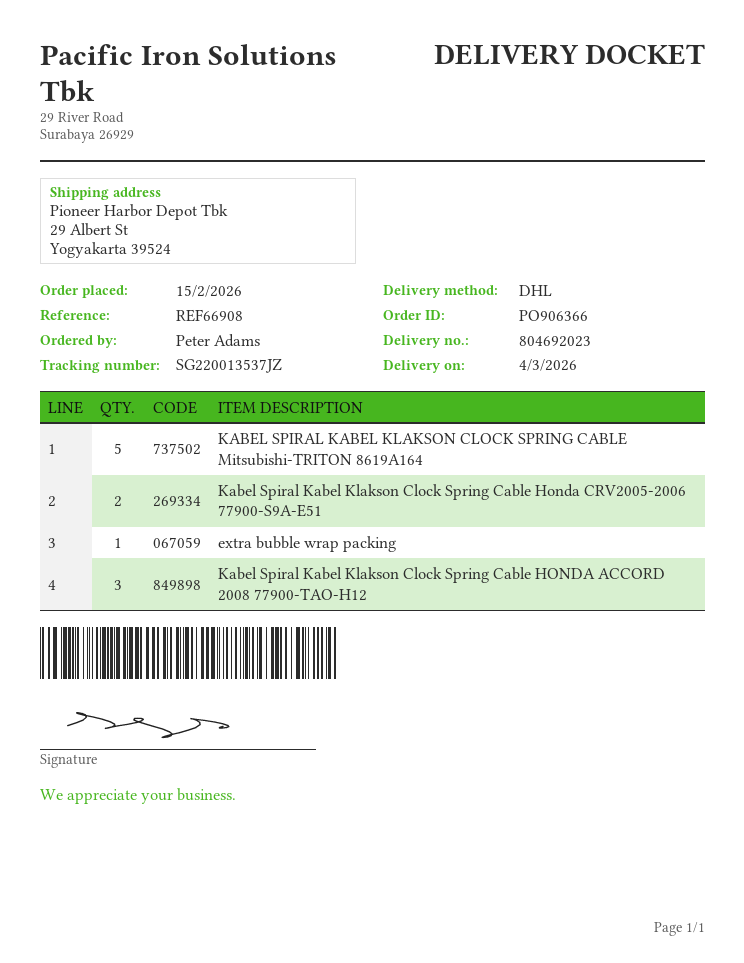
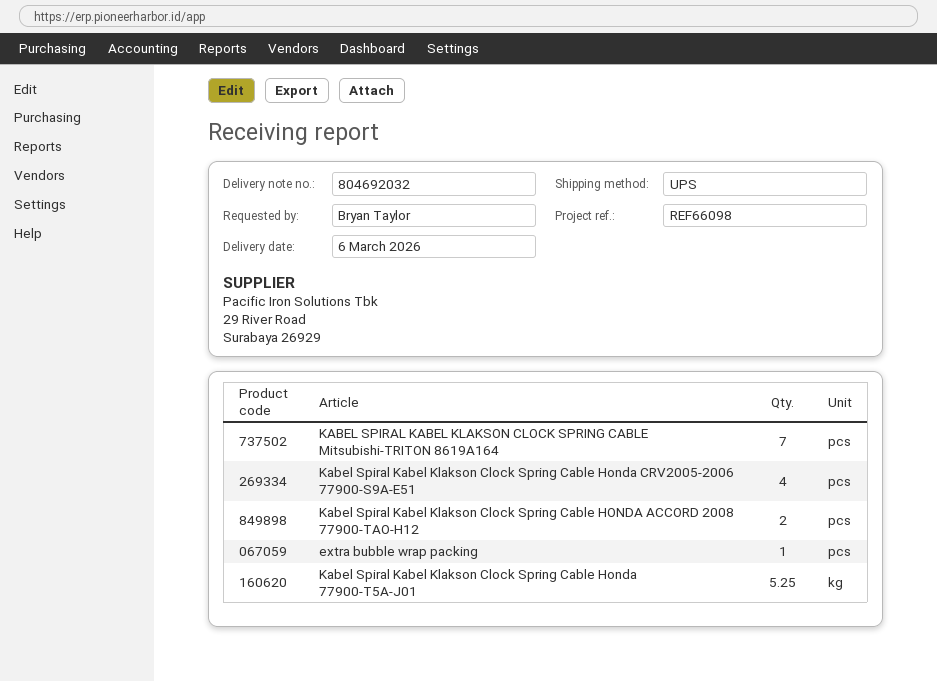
delivery note number: 804692023 -> 804692032
delivery date: 2026-03-04 -> 2026-03-06
reference: REF66908 -> REF66098
ordered by: Peter Adams -> Bryan Taylor
shipping method: DHL -> UPS
KABEL SPIRAL KABEL KLAKSON CLOCK SPRING CABLE Mitsubishi-TRITON 8619A164: 5 -> 7
Kabel Spiral Kabel Klakson Clock Spring Cable Honda CRV2005-2006 77900-S9A-E51: 2 -> 4
Kabel Spiral Kabel Klakson Clock Spring Cable HONDA ACCORD 2008 77900-TAO-H12: 3 -> 2
Kabel Spiral Kabel Klakson Clock Spring Cable Honda 77900-T5A-J01: none -> 5.25

